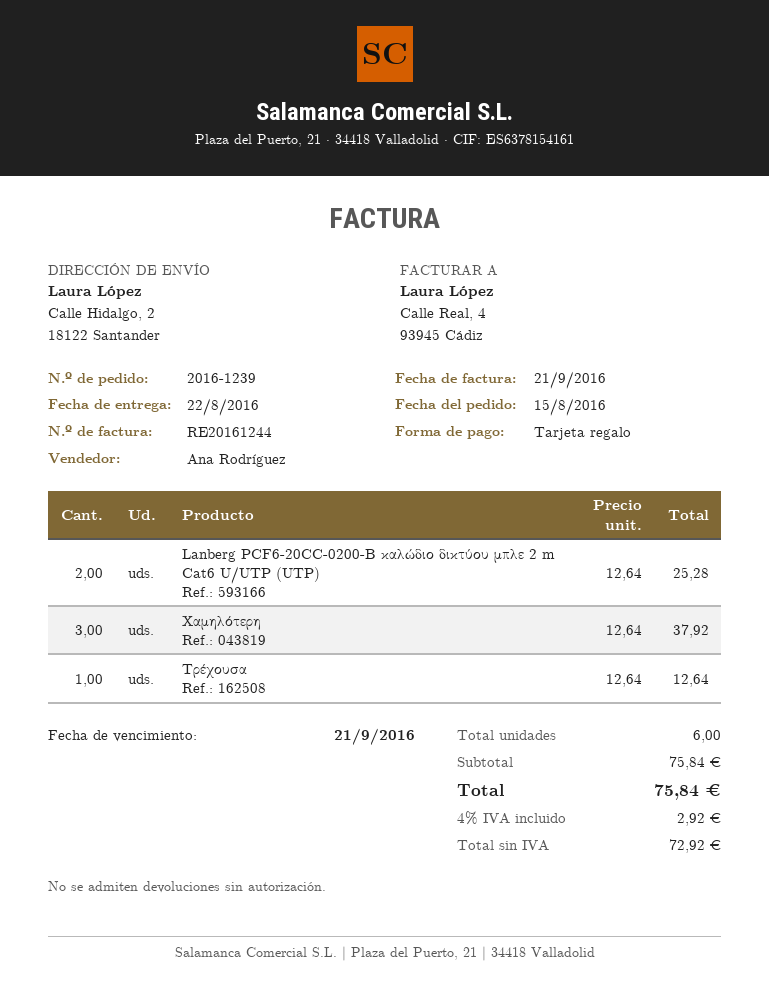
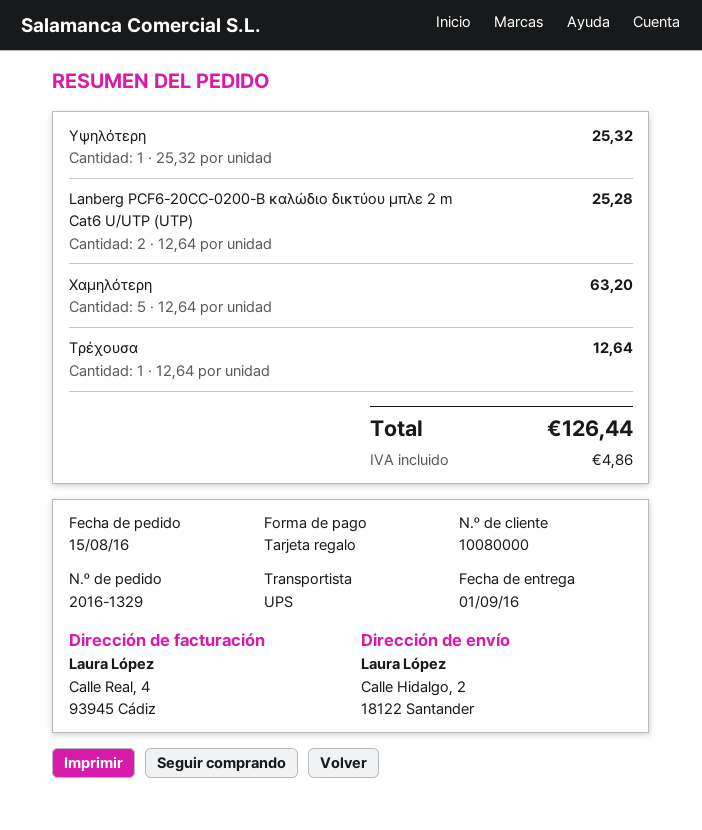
order number: 2016-1239 -> 2016-1329
delivery date: 2016-08-22 -> 2016-09-01
Χαμηλότερη: 3 x 12.64 = 37.92 -> 5 x 12.64 = 63.20
Υψηλότερη: none -> 1 x 25.32 = 25.32
tax: 2.92 -> 4.86
total: 75.84 -> 126.44

